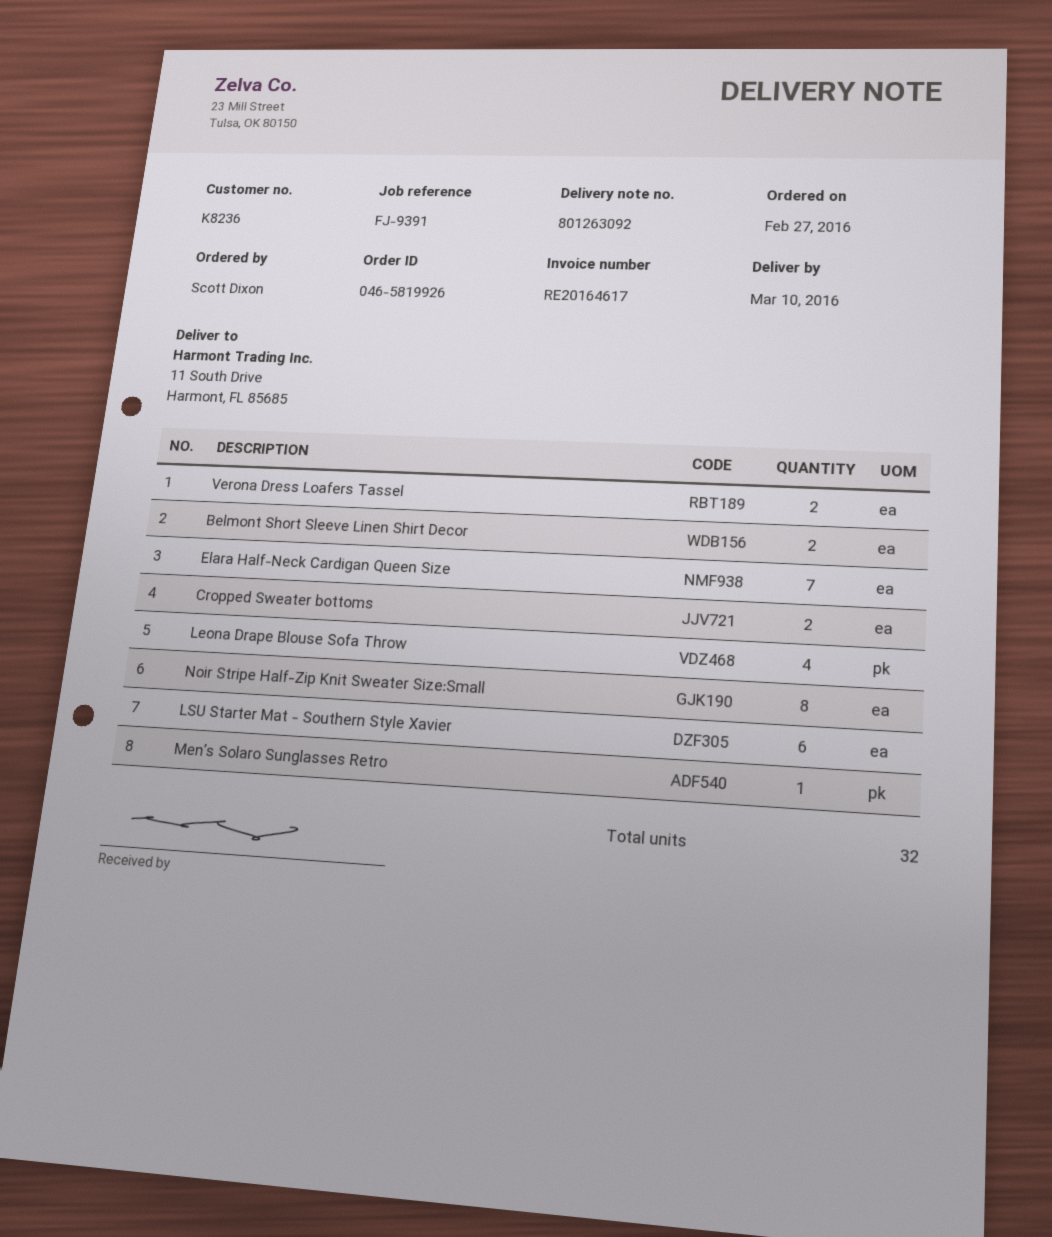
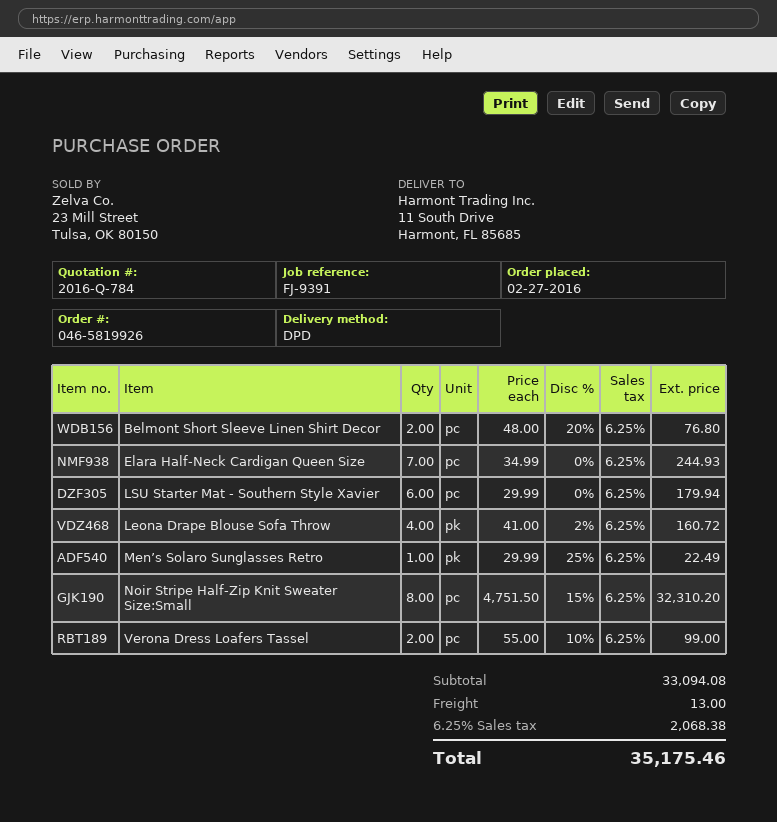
Cropped Sweater bottoms: 2 -> none

